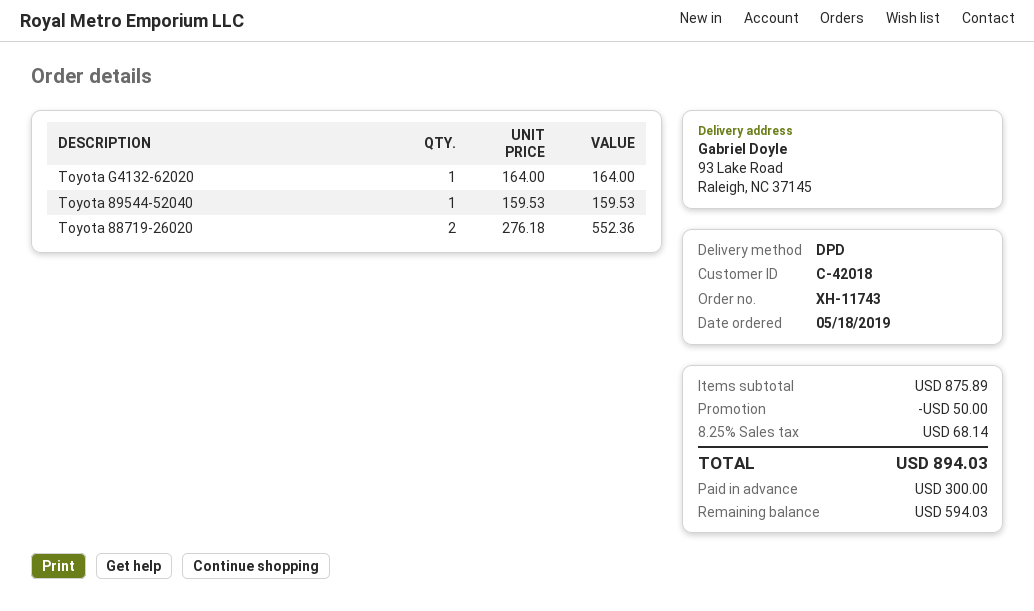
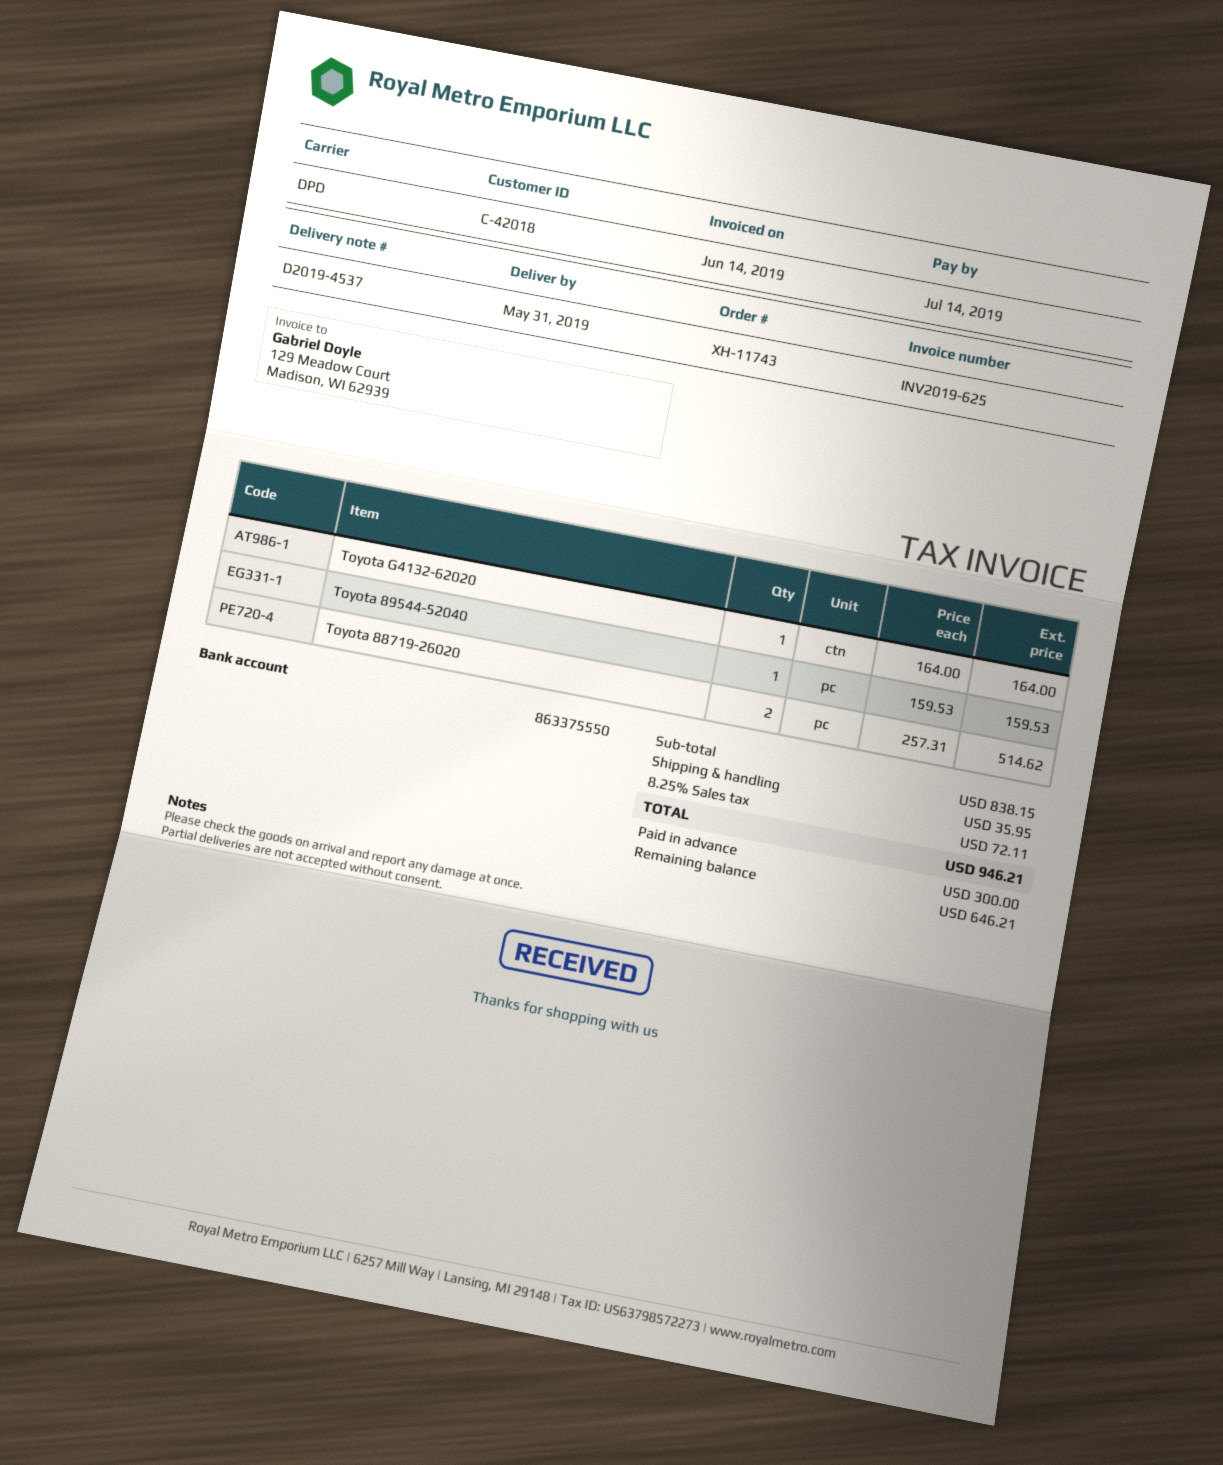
Toyota 88719-26020: 2 x 276.18 = 552.36 -> 2 x 257.31 = 514.62
subtotal: 875.89 -> 838.15
discount: 50.00 -> none
shipping: none -> 35.95
tax: 8.25% = 68.14 -> 8.25% = 72.11
total: 894.03 -> 946.21
balance: 594.03 -> 646.21

